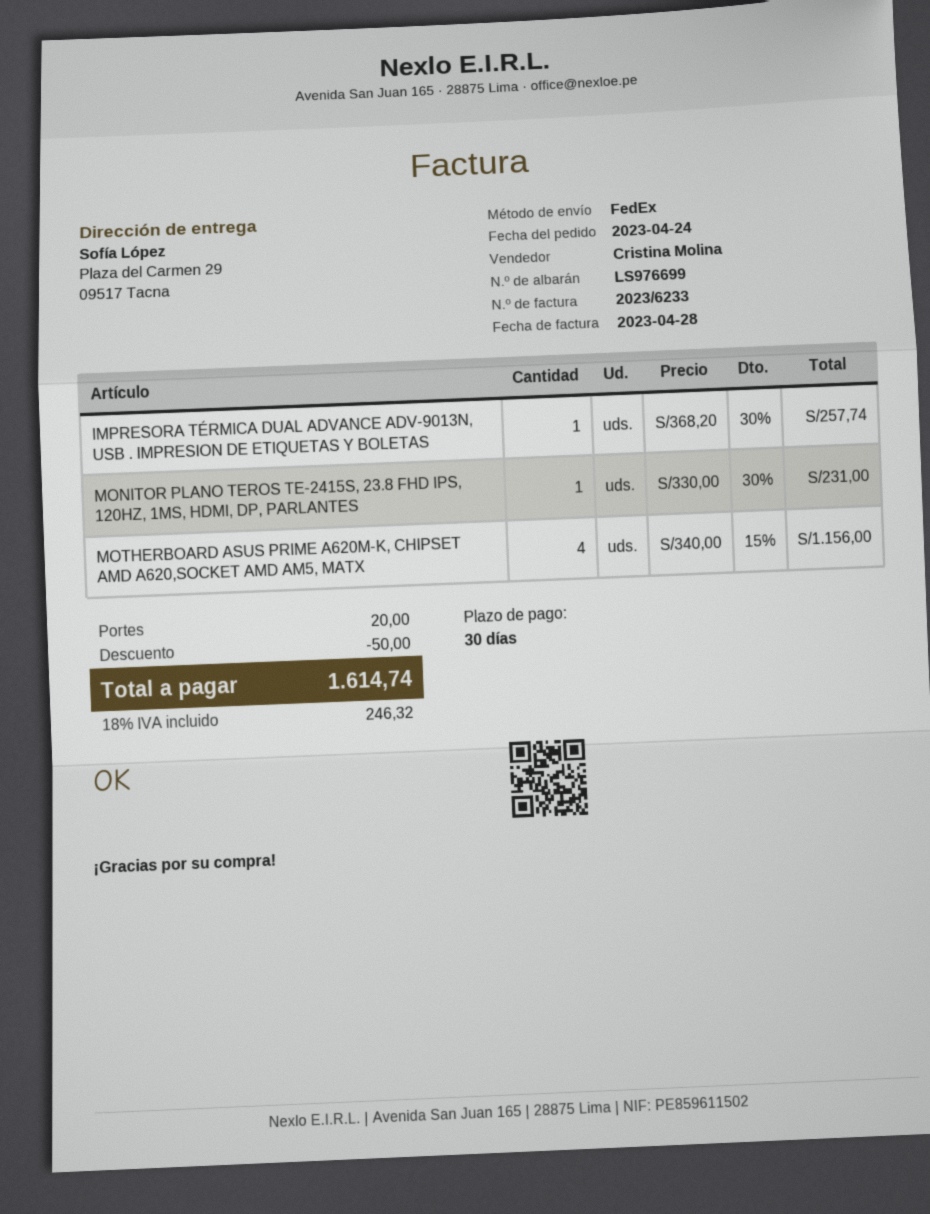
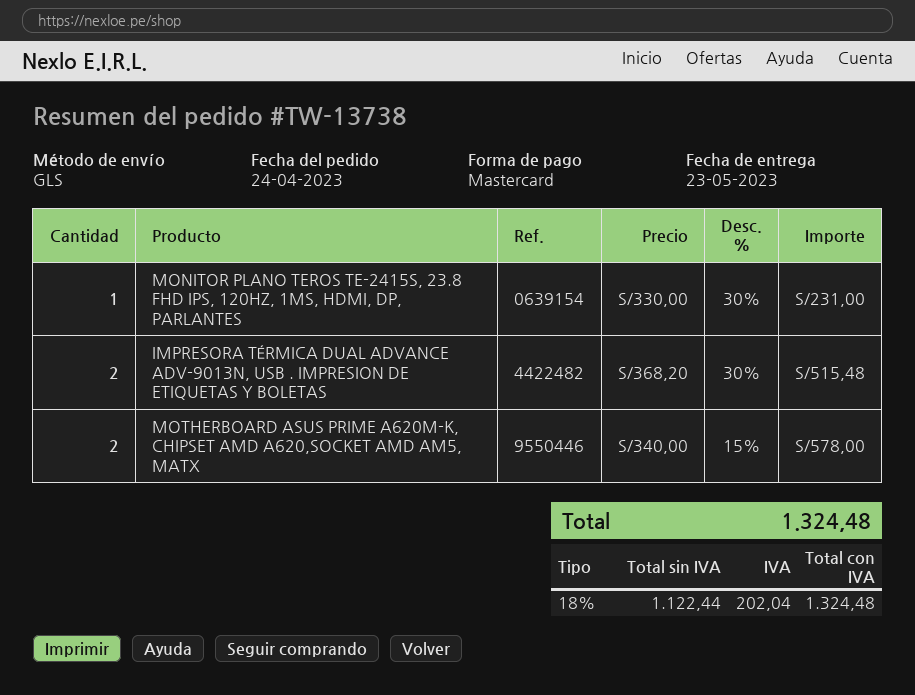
shipping method: FedEx -> GLS
IMPRESORA TÉRMICA DUAL ADVANCE ADV-9013N, USB . IMPRESION DE ETIQUETAS Y BOLETAS: 1 x 368.20 - 30% = 257.74 -> 2 x 368.20 - 30% = 515.48
MOTHERBOARD ASUS PRIME A620M-K, CHIPSET AMD A620,SOCKET AMD AM5, MATX: 4 x 340.00 - 15% = 1156.00 -> 2 x 340.00 - 15% = 578.00
discount: 50.00 -> none
shipping: 20.00 -> none
tax: 18% = 246.32 -> 18% = 202.04
total: 1614.74 -> 1324.48

